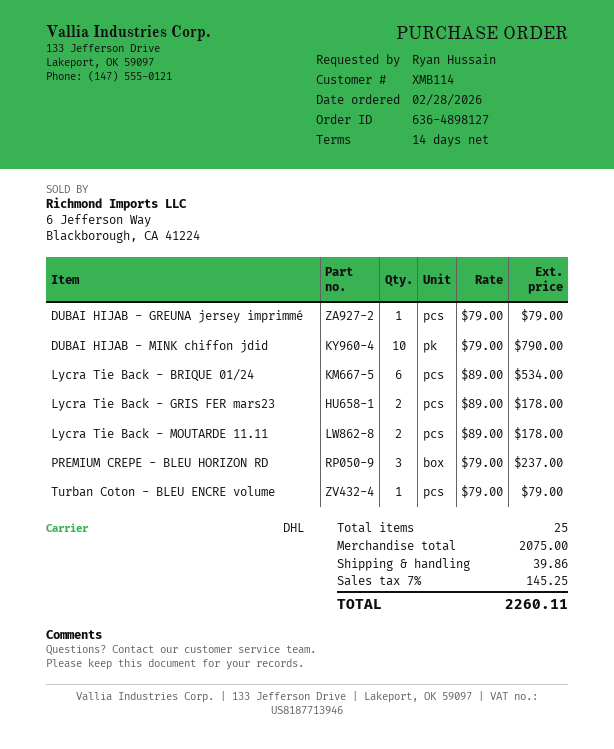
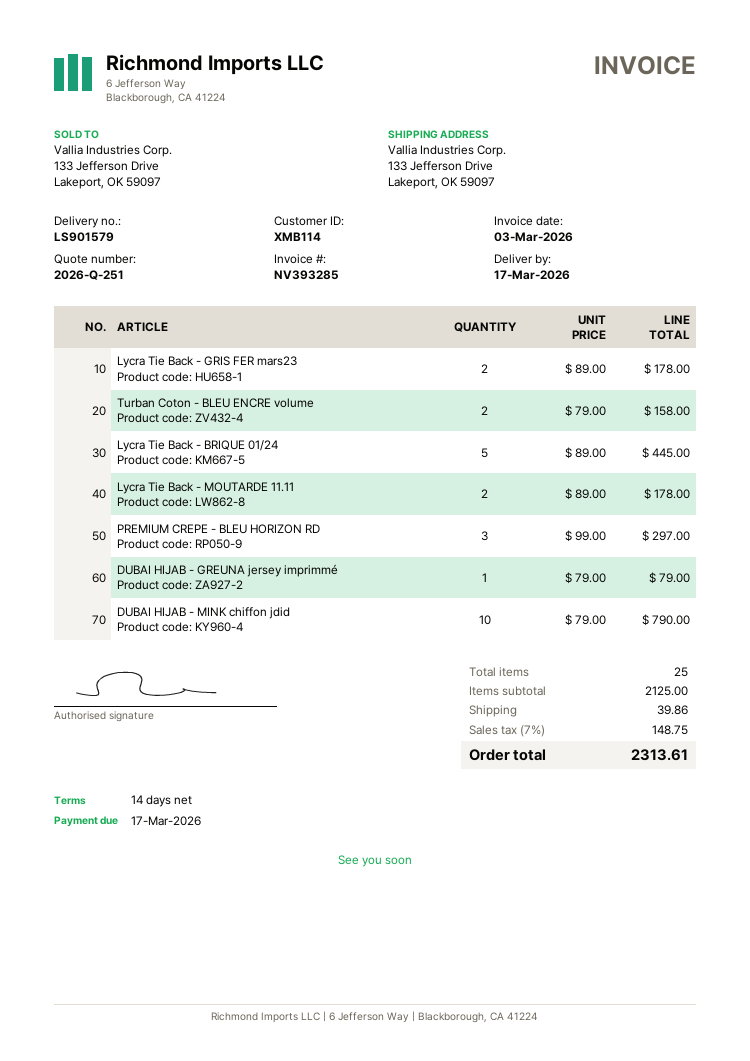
Lycra Tie Back - BRIQUE 01/24: 6 x 89.00 = 534.00 -> 5 x 89.00 = 445.00
PREMIUM CREPE - BLEU HORIZON RD: 3 x 79.00 = 237.00 -> 3 x 99.00 = 297.00
Turban Coton - BLEU ENCRE volume: 1 x 79.00 = 79.00 -> 2 x 79.00 = 158.00
subtotal: 2075.00 -> 2125.00
tax: 7% = 145.25 -> 7% = 148.75
total: 2260.11 -> 2313.61

